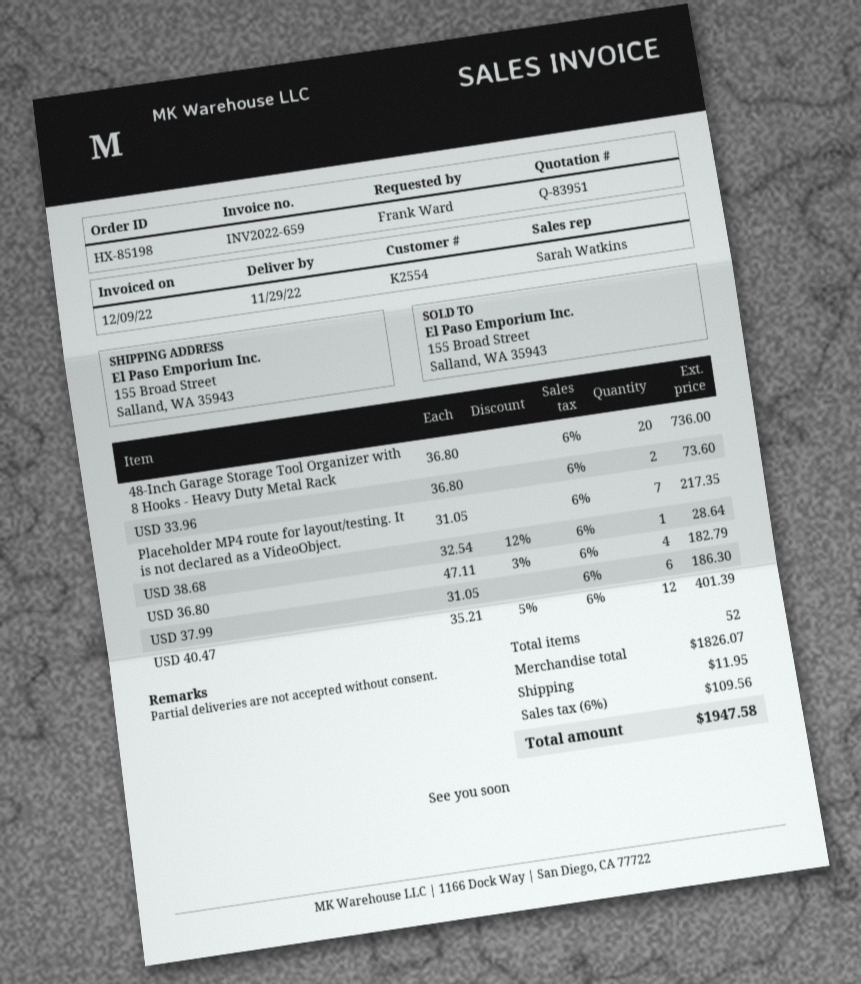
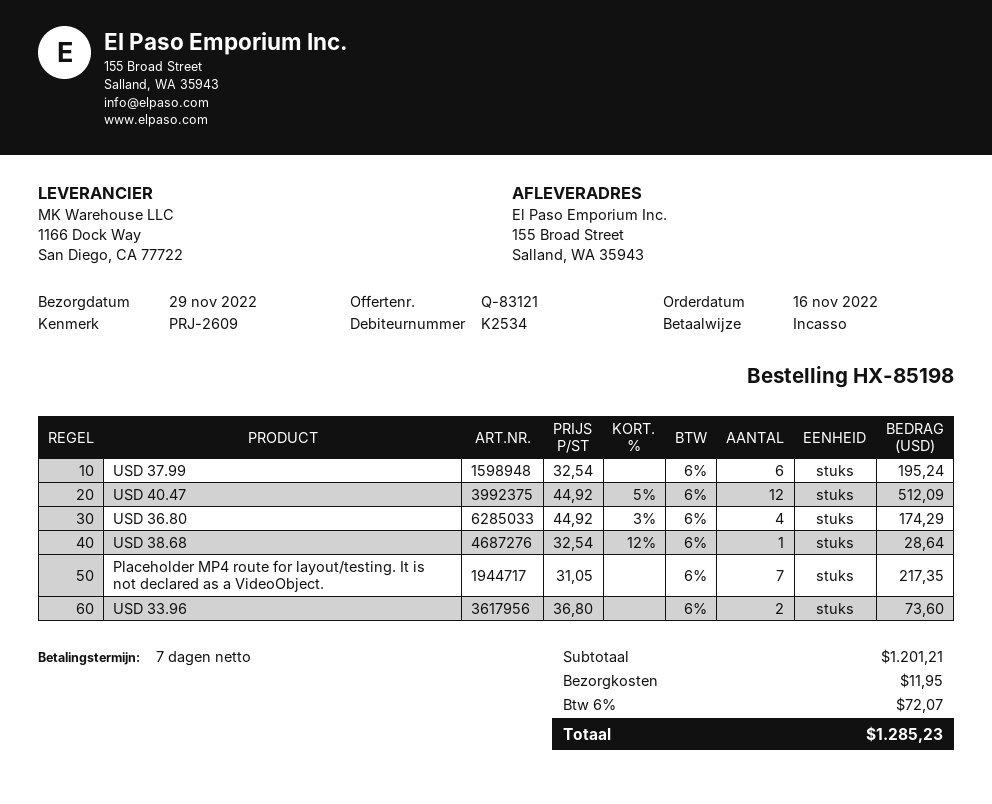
quote number: Q-83951 -> Q-83121
customer number: K2554 -> K2534
48-Inch Garage Storage Tool Organizer with 8 Hooks - Heavy Duty Metal Rack: 20 x 36.80 = 736.00 -> none
USD 36.80: 4 x 47.11 - 3% = 182.79 -> 4 x 44.92 - 3% = 174.29
USD 37.99: 6 x 31.05 = 186.30 -> 6 x 32.54 = 195.24
USD 40.47: 12 x 35.21 - 5% = 401.39 -> 12 x 44.92 - 5% = 512.09
subtotal: 1826.07 -> 1201.21
tax: 6% = 109.56 -> 6% = 72.07
total: 1947.58 -> 1285.23

